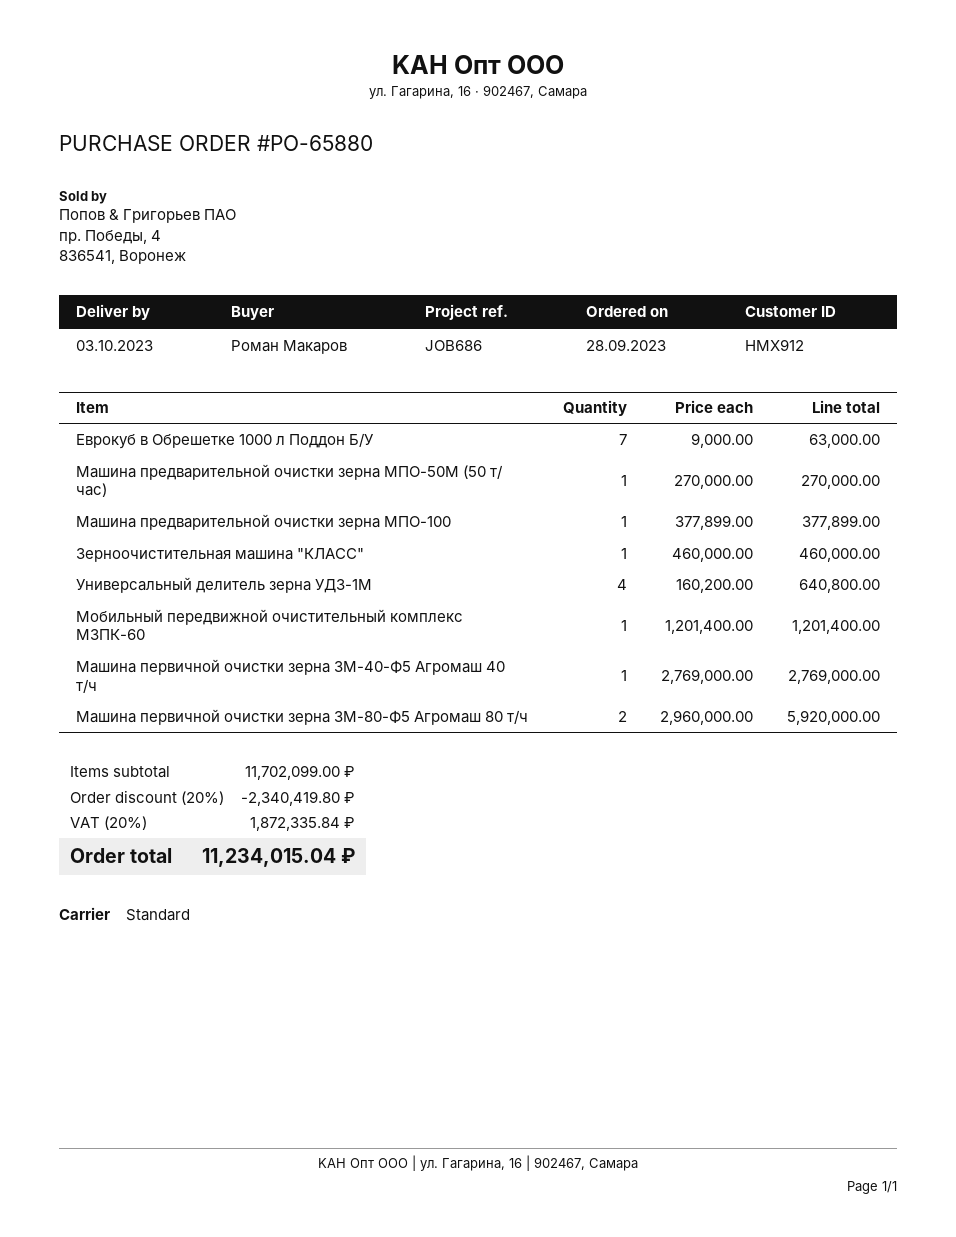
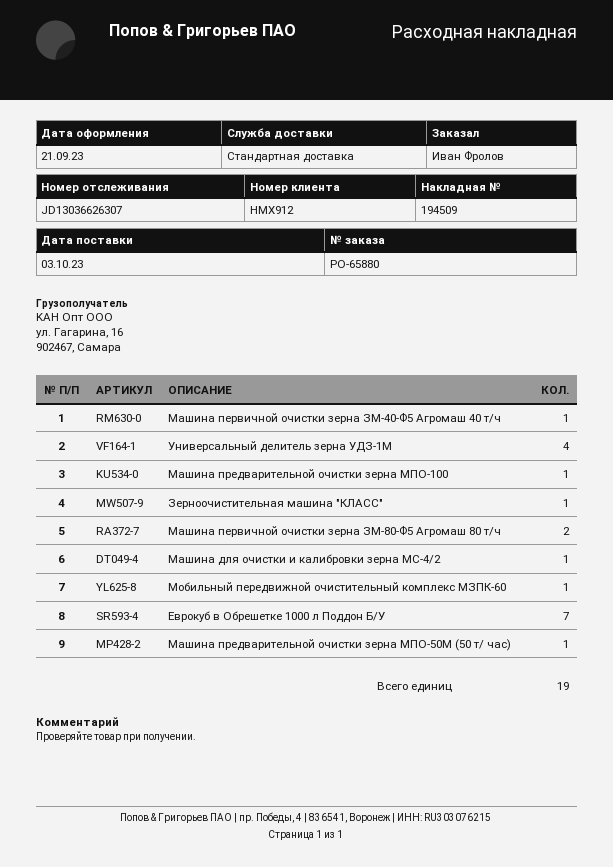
order date: 2023-09-28 -> 2023-09-21
ordered by: Роман Макаров -> Иван Фролов
Машина для очистки и калибровки зерна МС-4/2: none -> 1

